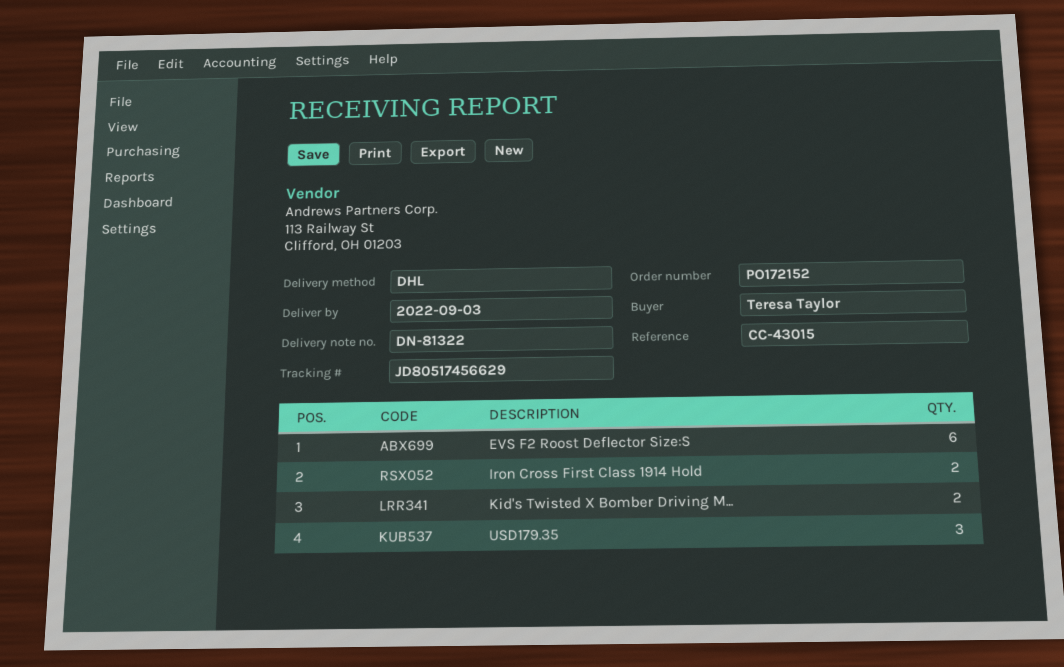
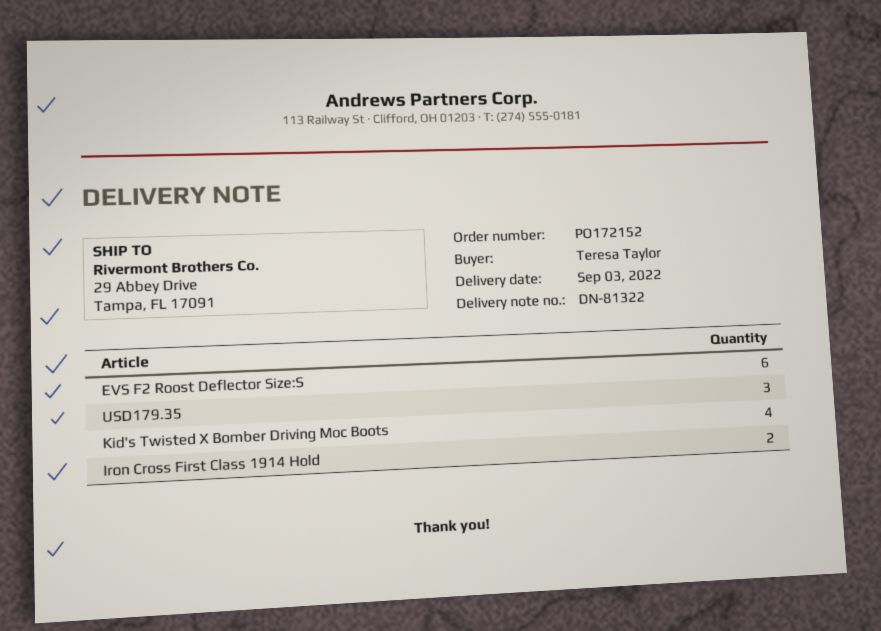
Kid's Twisted X Bomber Driving M...: 2 -> 4

